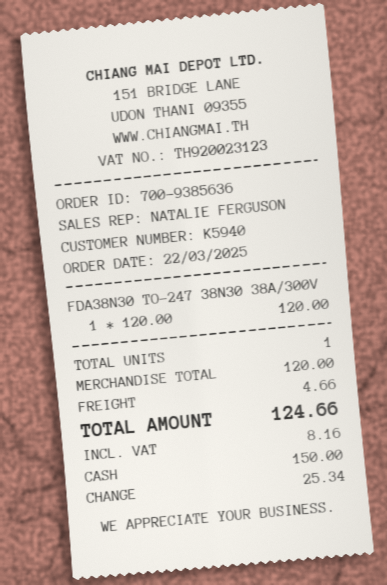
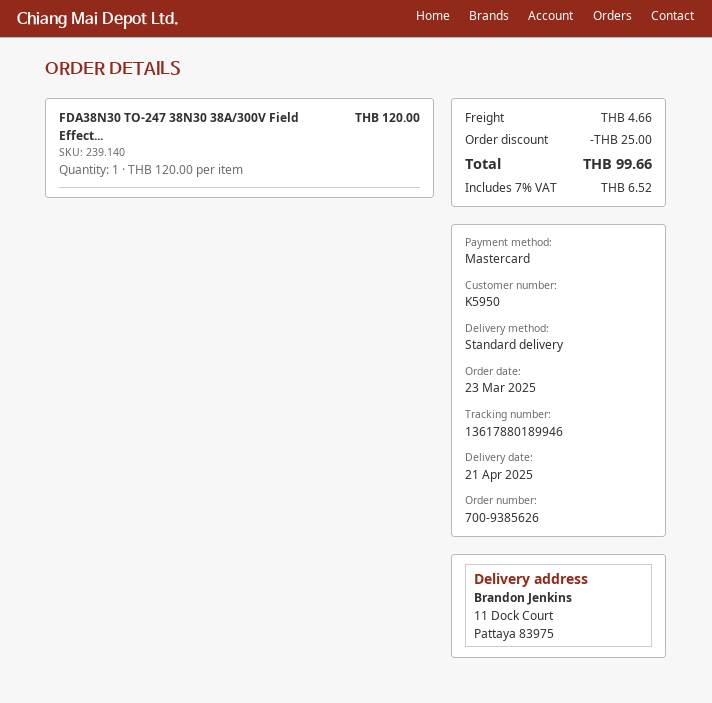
order number: 700-9385636 -> 700-9385626
order date: 2025-03-22 -> 2025-03-23
customer number: K5940 -> K5950
payment method: cash -> Mastercard
discount: none -> 25.00
tax: 8.16 -> 6.52
total: 124.66 -> 99.66

